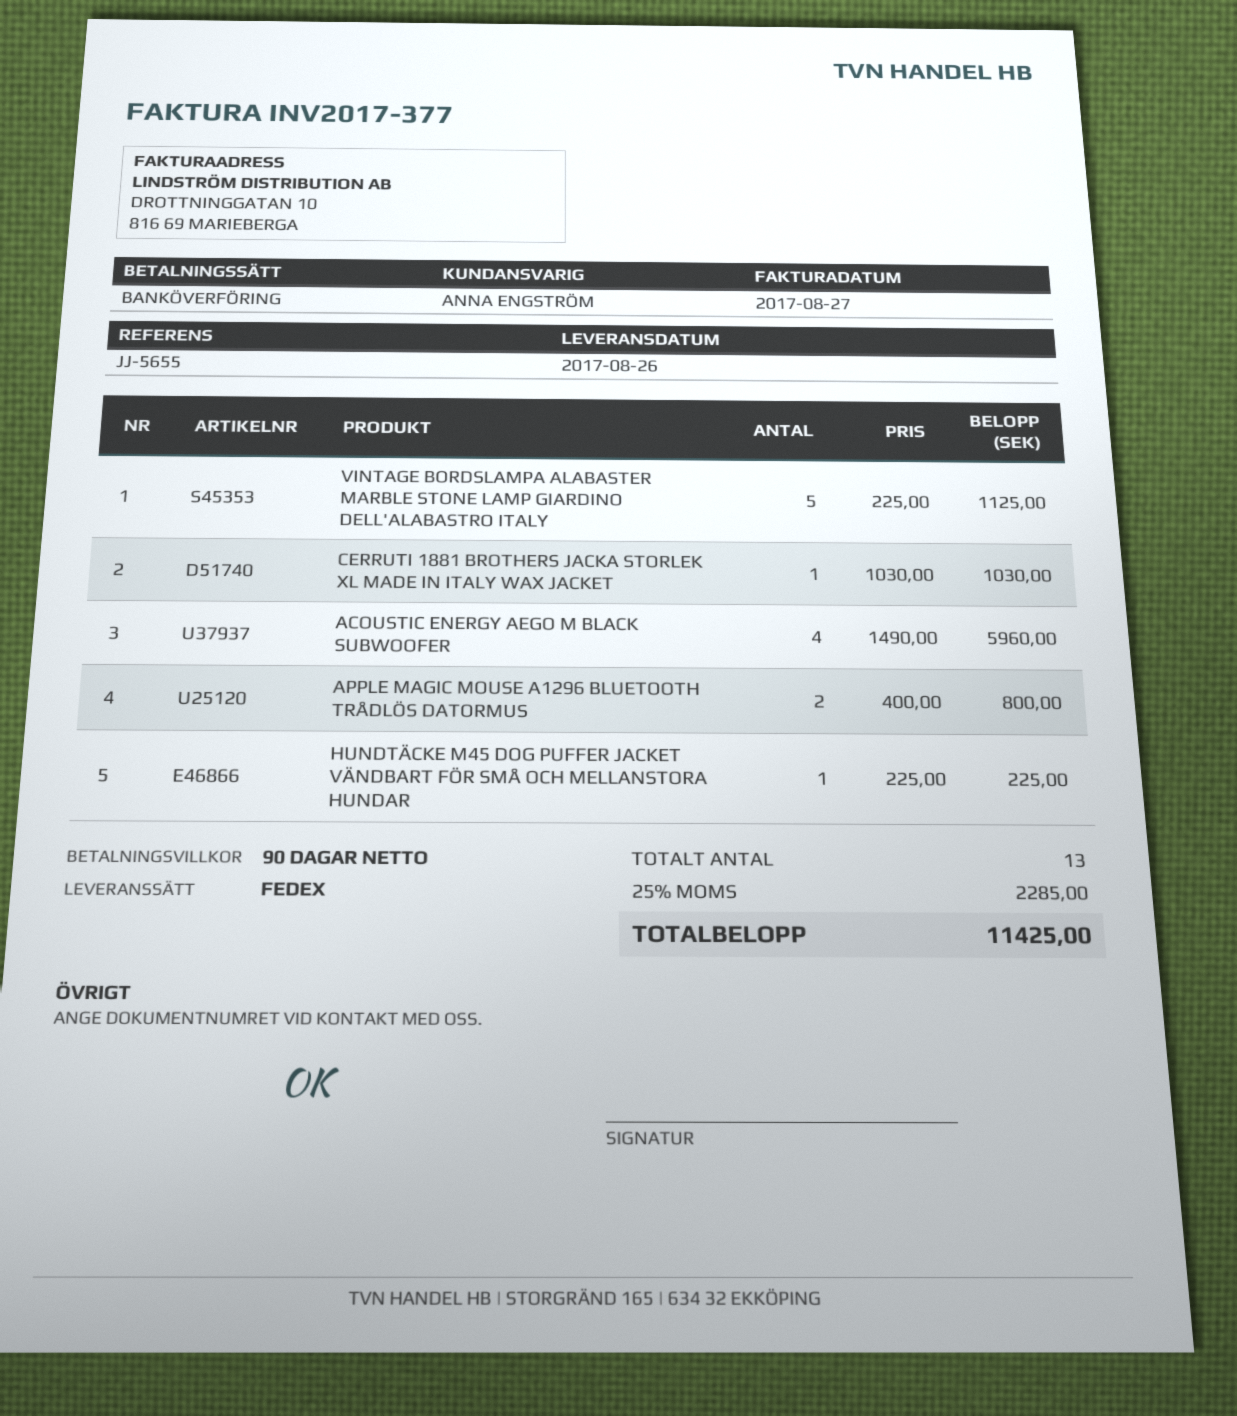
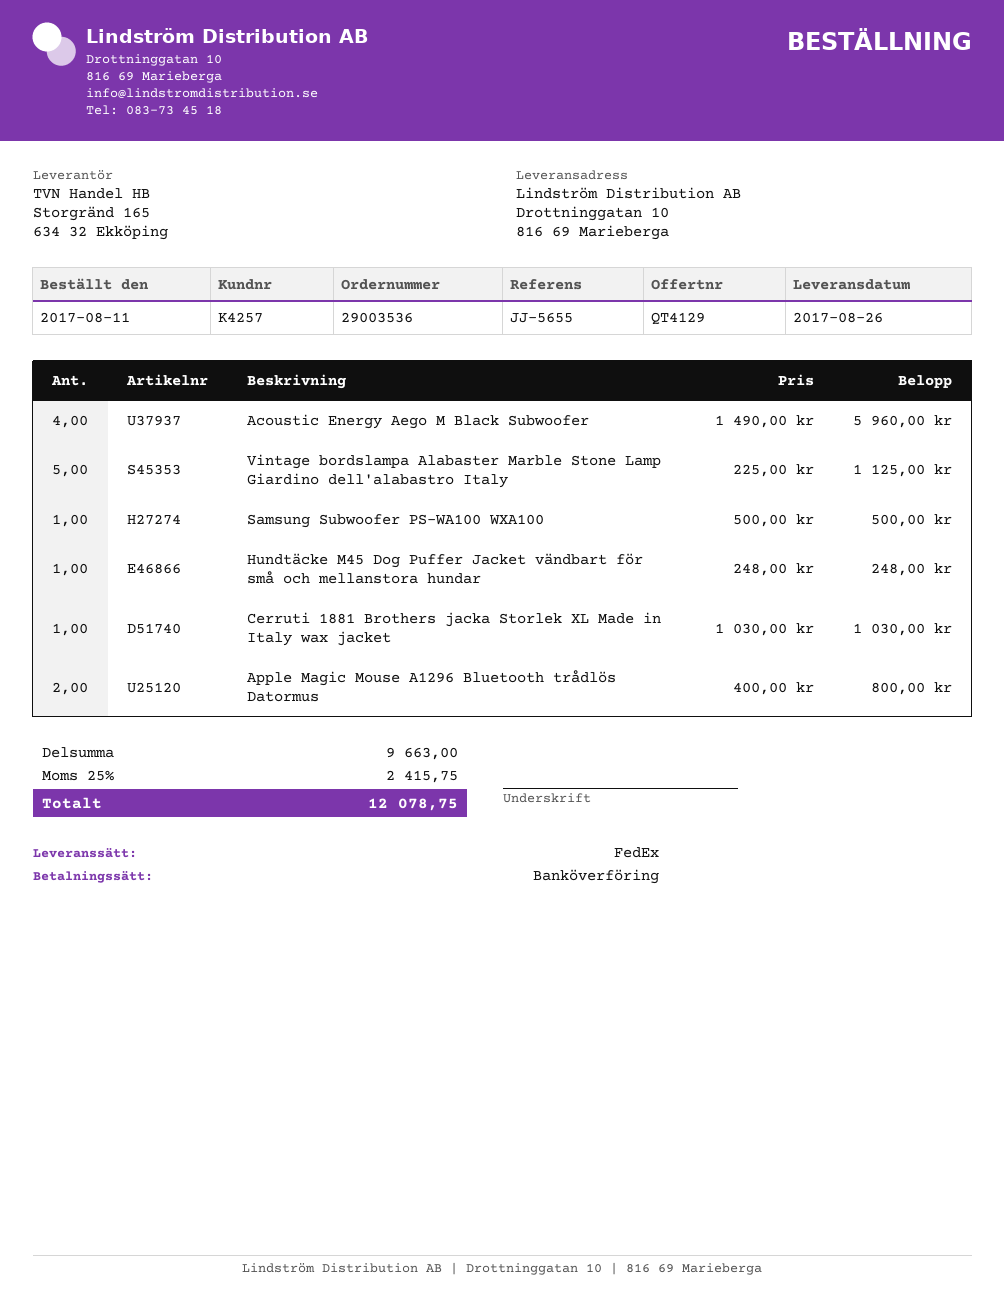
HUNDTÄCKE M45 DOG PUFFER JACKET VÄNDBART FÖR SMÅ OCH MELLANSTORA HUNDAR: 1 x 225.00 = 225.00 -> 1 x 248.00 = 248.00
Samsung Subwoofer PS-WA100 WXA100: none -> 1 x 500.00 = 500.00
tax: 25% = 2285.00 -> 25% = 2415.75
total: 11425.00 -> 12078.75

